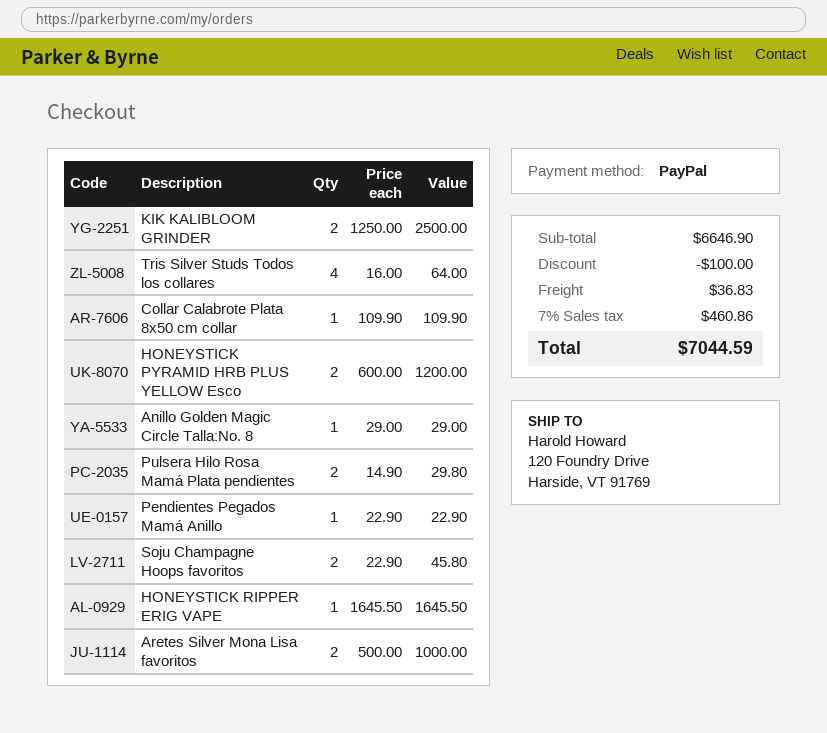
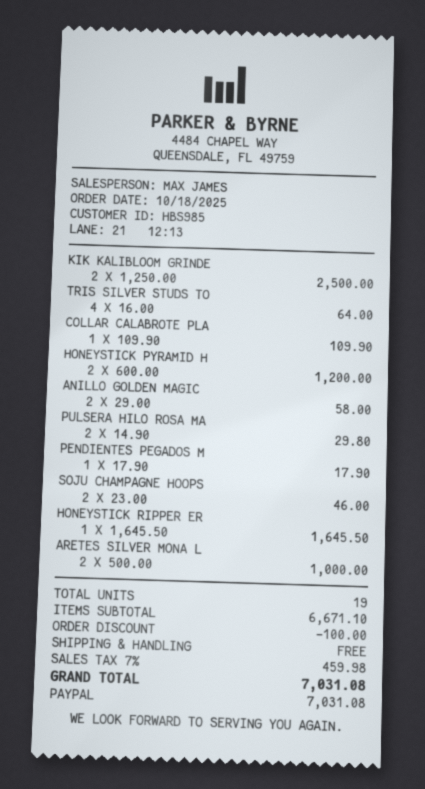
Anillo Golden Magic Circle Talla:No. 8: 1 x 29.00 = 29.00 -> 2 x 29.00 = 58.00
Pendientes Pegados Mamá Anillo: 1 x 22.90 = 22.90 -> 1 x 17.90 = 17.90
Soju Champagne Hoops favoritos: 2 x 22.90 = 45.80 -> 2 x 23.00 = 46.00
subtotal: 6646.90 -> 6671.10
shipping: 36.83 -> 0.00
tax: 7% = 460.86 -> 7% = 459.98
total: 7044.59 -> 7031.08

